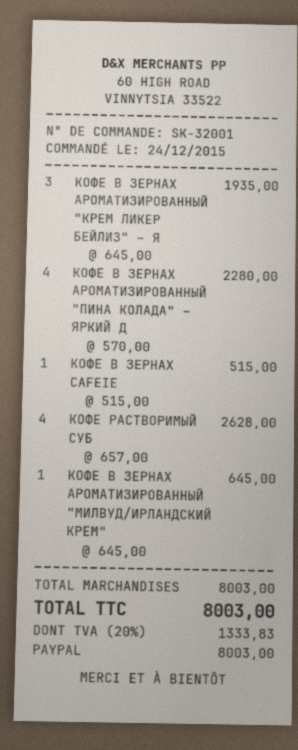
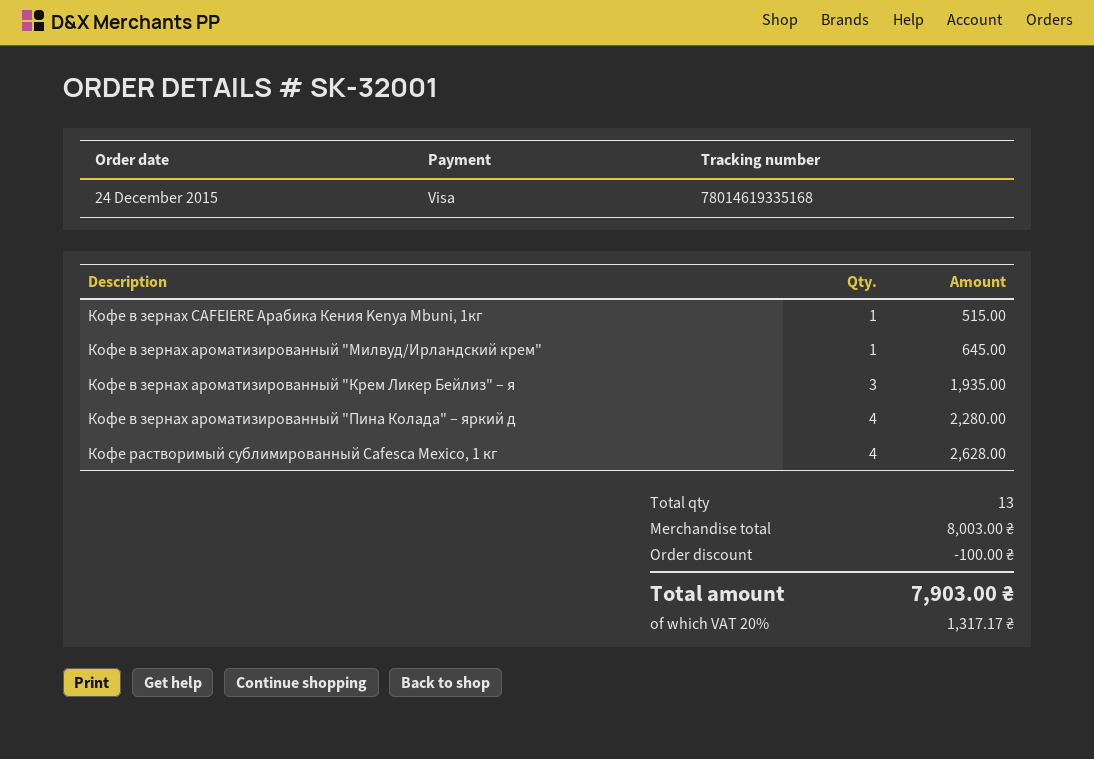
payment method: PayPal -> Visa
discount: none -> 100.00
tax: 20% = 1333.83 -> 20% = 1317.17
total: 8003.00 -> 7903.00

